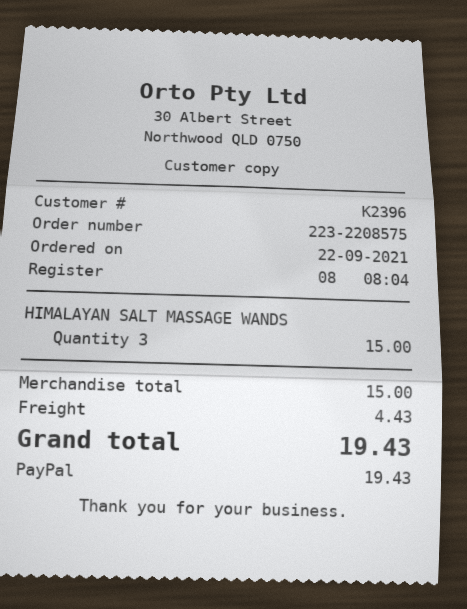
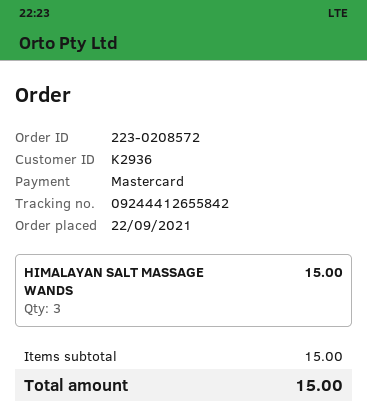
order number: 223-2208575 -> 223-0208572
customer number: K2396 -> K2936
payment method: PayPal -> Mastercard
shipping: 4.43 -> none
total: 19.43 -> 15.00

